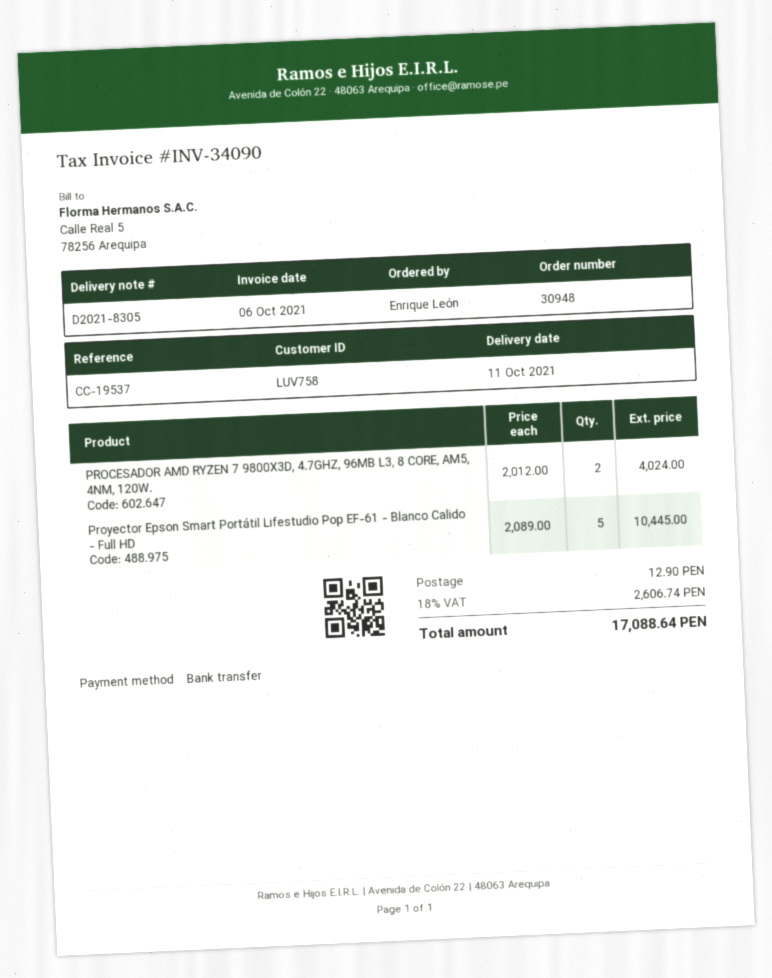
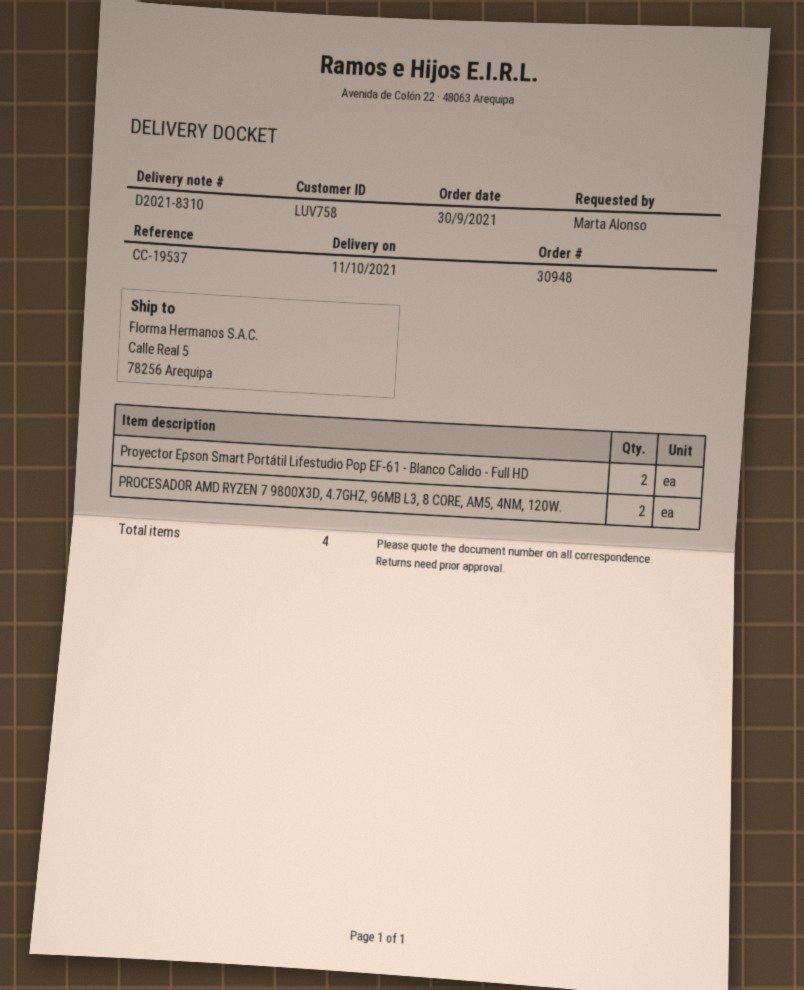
delivery note number: D2021-8305 -> D2021-8310
ordered by: Enrique León -> Marta Alonso
Proyector Epson Smart Portátil Lifestudio Pop EF-61 - Blanco Calido - Full HD: 5 -> 2

